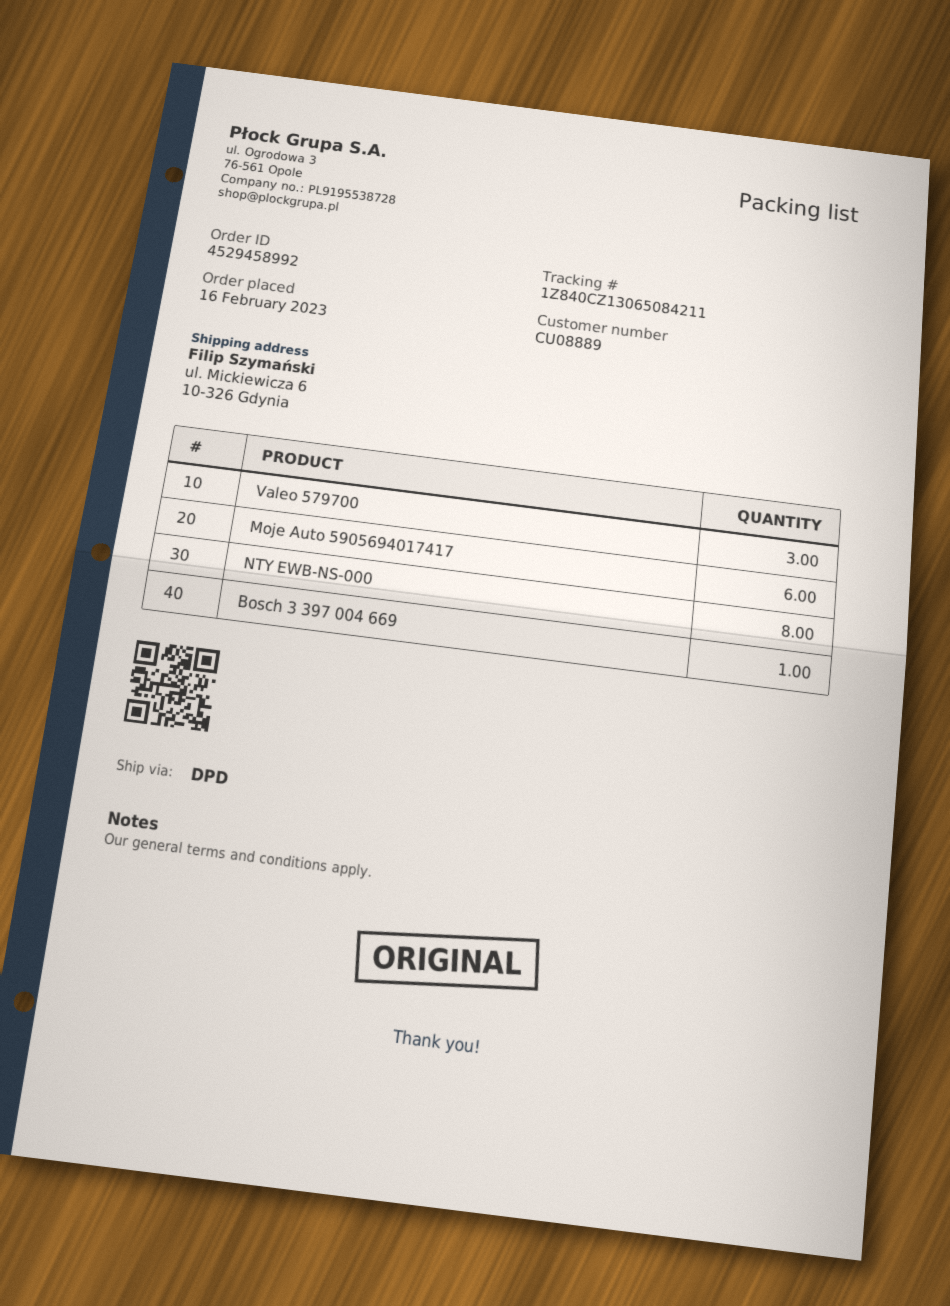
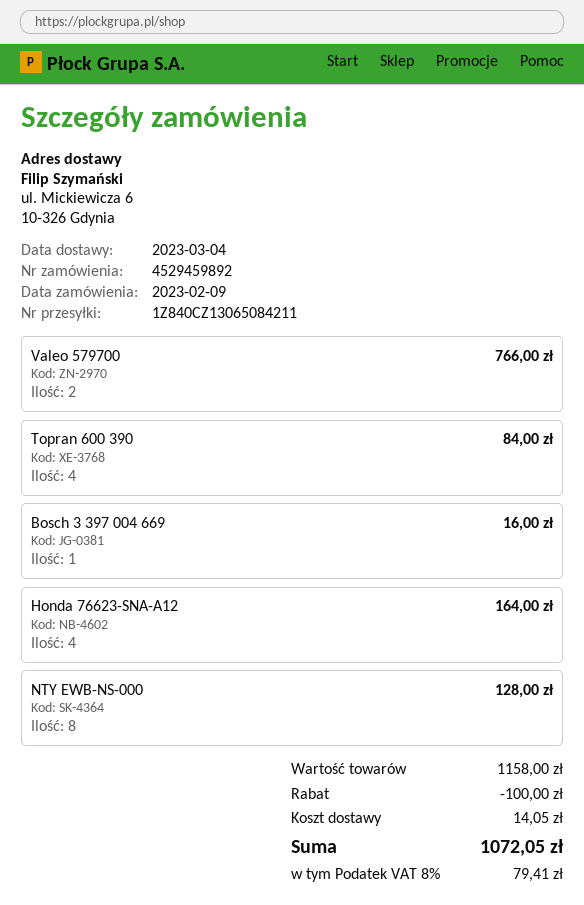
order number: 4529458992 -> 4529459892
order date: 2023-02-16 -> 2023-02-09
Valeo 579700: 3 -> 2
Moje Auto 5905694017417: 6 -> none
Topran 600 390: none -> 4
Honda 76623-SNA-A12: none -> 4

